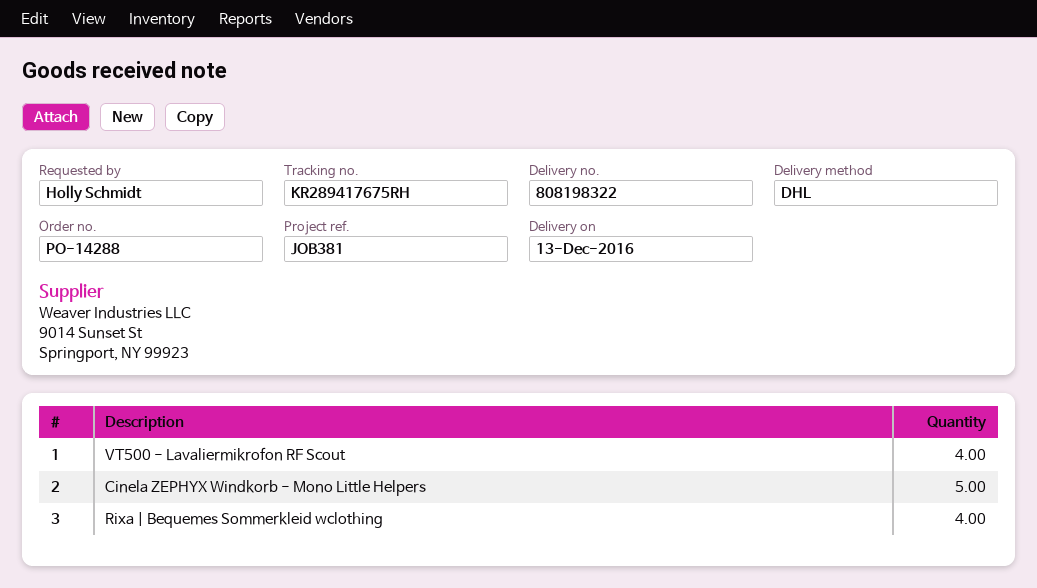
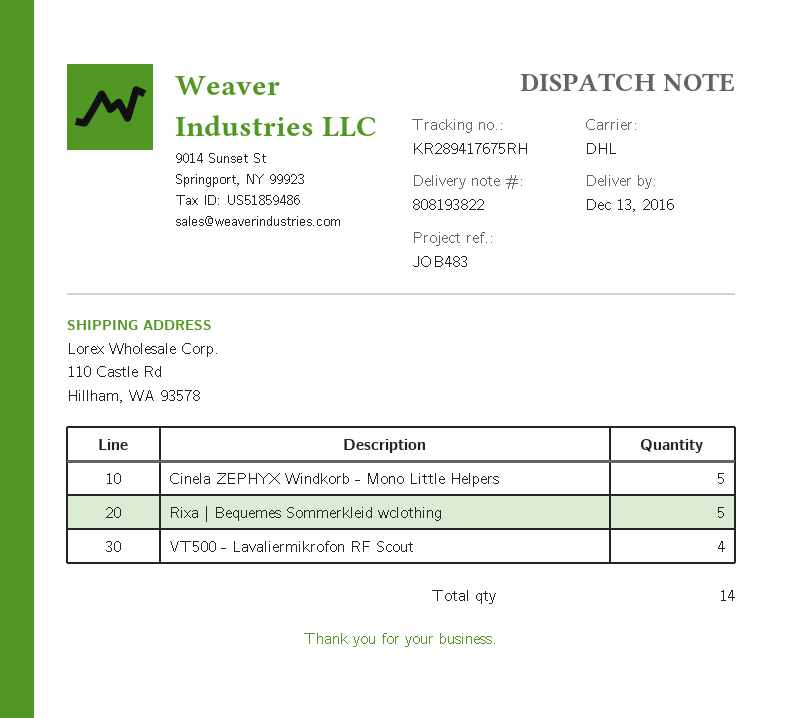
delivery note number: 808198322 -> 808193822
reference: JOB381 -> JOB483
Rixa | Bequemes Sommerkleid wclothing: 4 -> 5

